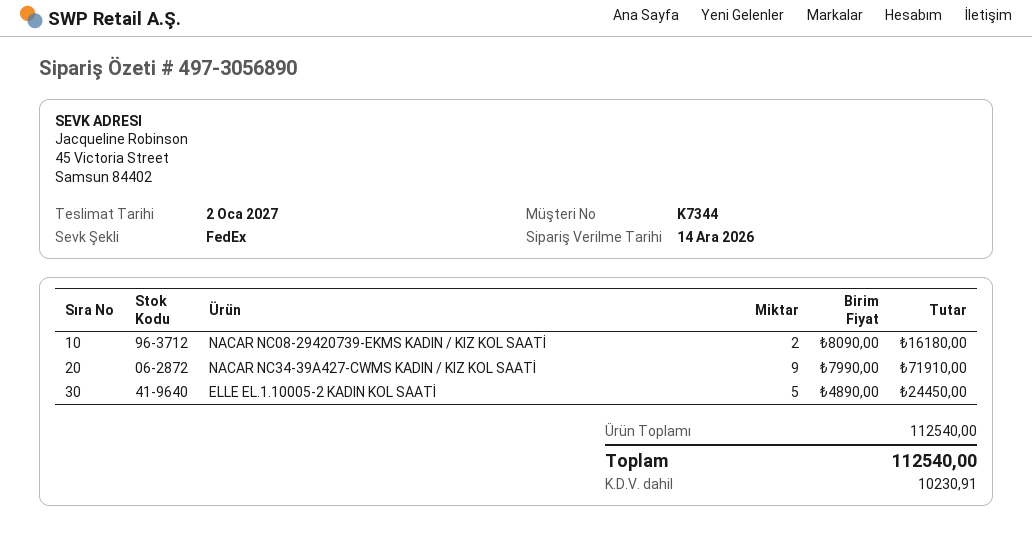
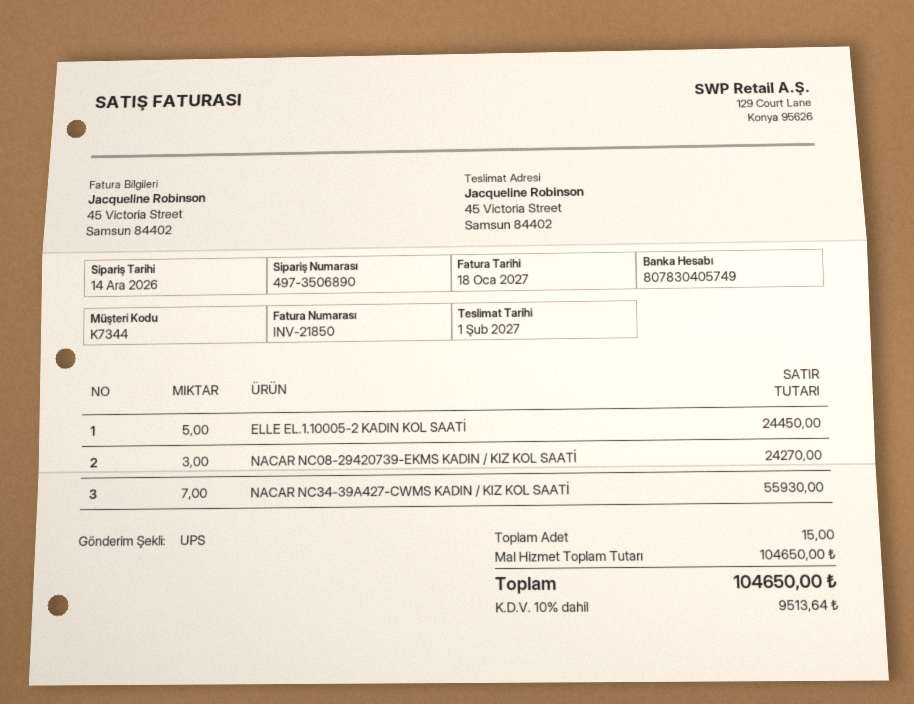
order number: 497-3056890 -> 497-3506890
delivery date: 2027-01-02 -> 2027-02-01
shipping method: FedEx -> UPS
NACAR NC08-29420739-EKMS KADIN / KIZ KOL SAATİ: 2 for 16180.00 -> 3 for 24270.00
NACAR NC34-39A427-CWMS KADIN / KIZ KOL SAATİ: 9 for 71910.00 -> 7 for 55930.00
subtotal: 112540.00 -> 104650.00
tax: 10230.91 -> 9513.64
total: 112540.00 -> 104650.00

